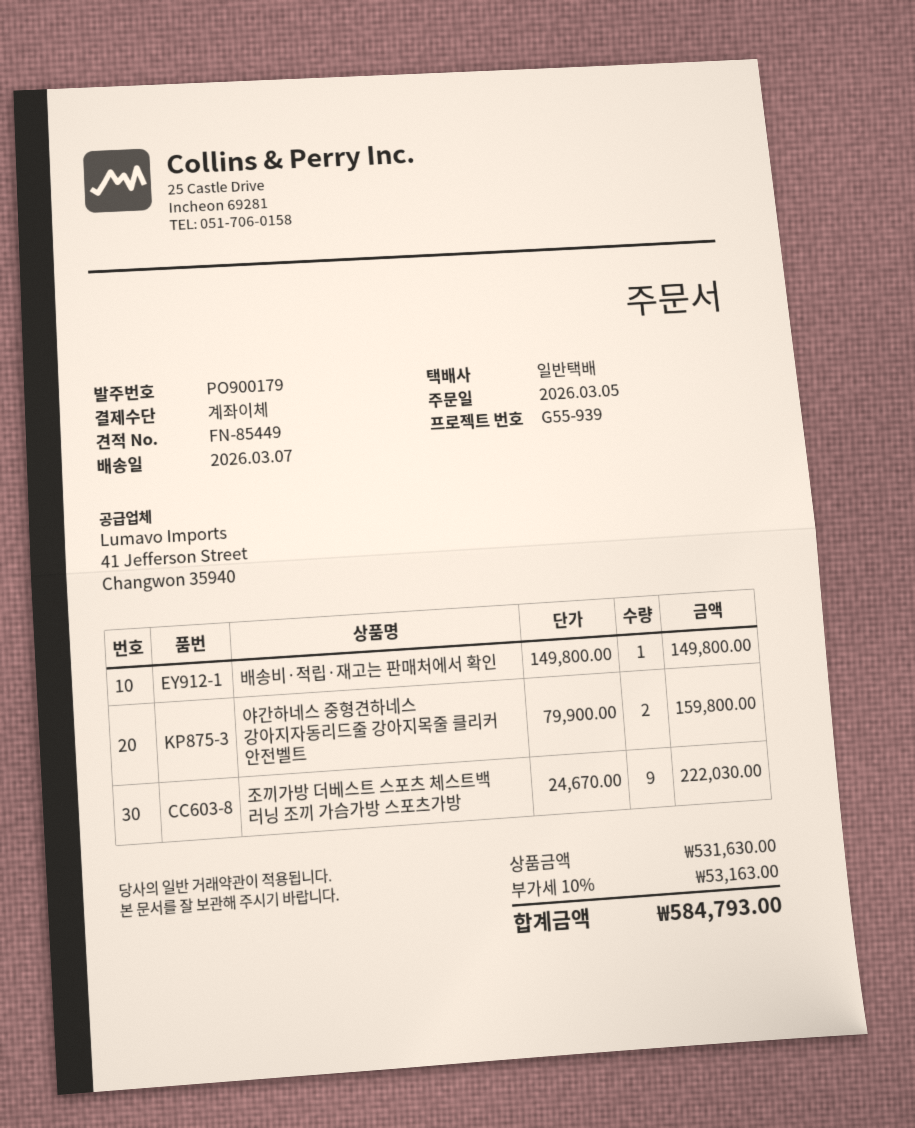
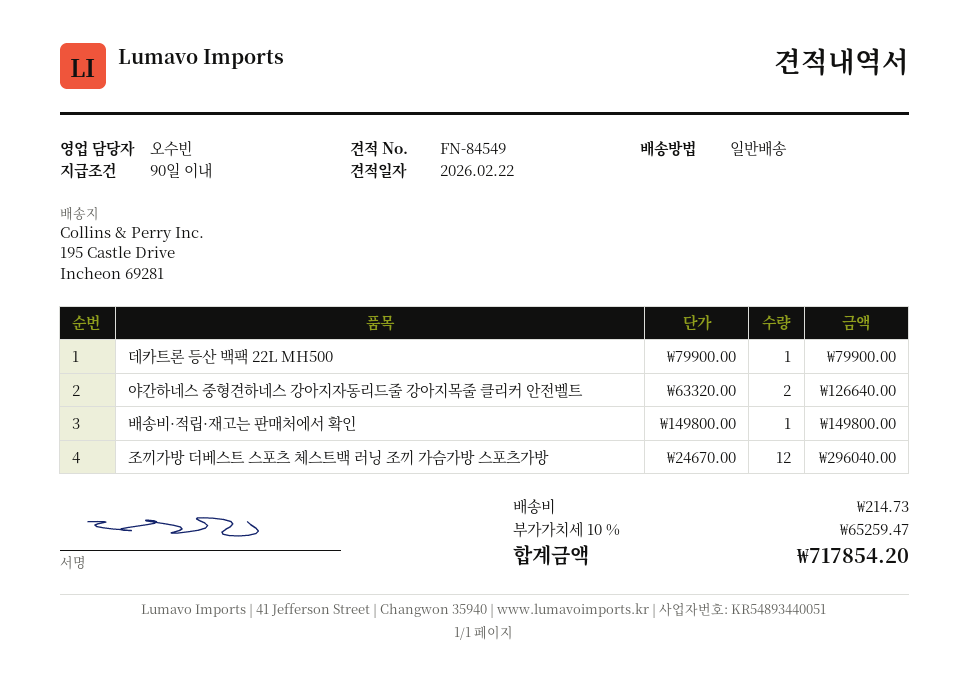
quote number: FN-85449 -> FN-84549
야간하네스 중형견하네스 강아지자동리드줄 강아지목줄 클리커 안전벨트: 2 x 79900.00 = 159800.00 -> 2 x 63320.00 = 126640.00
조끼가방 더베스트 스포츠 체스트백 러닝 조끼 가슴가방 스포츠가방: 9 x 24670.00 = 222030.00 -> 12 x 24670.00 = 296040.00
데카트론 등산 백팩 22L MH500: none -> 1 x 79900.00 = 79900.00
shipping: none -> 214.73
tax: 10% = 53163.00 -> 10% = 65259.47
total: 584793.00 -> 717854.20

